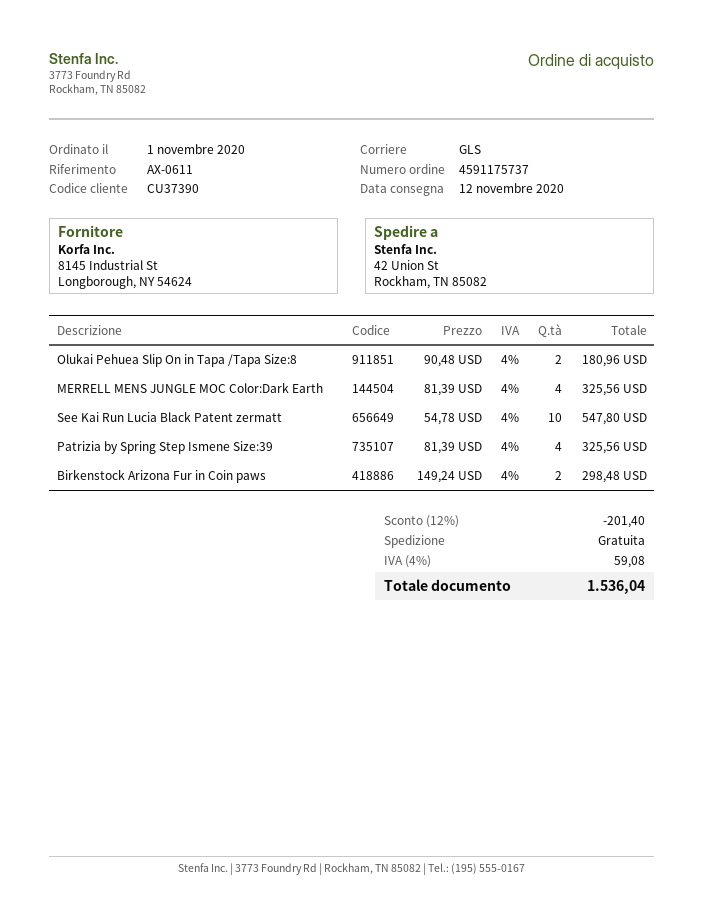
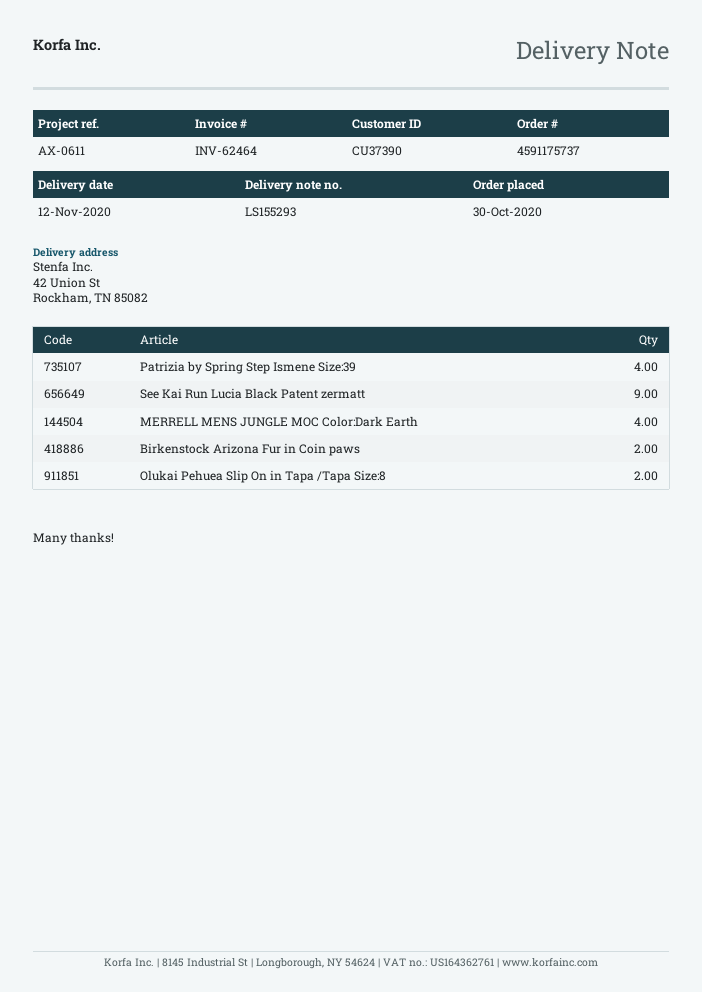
order date: 2020-11-01 -> 2020-10-30
See Kai Run Lucia Black Patent zermatt: 10 -> 9

